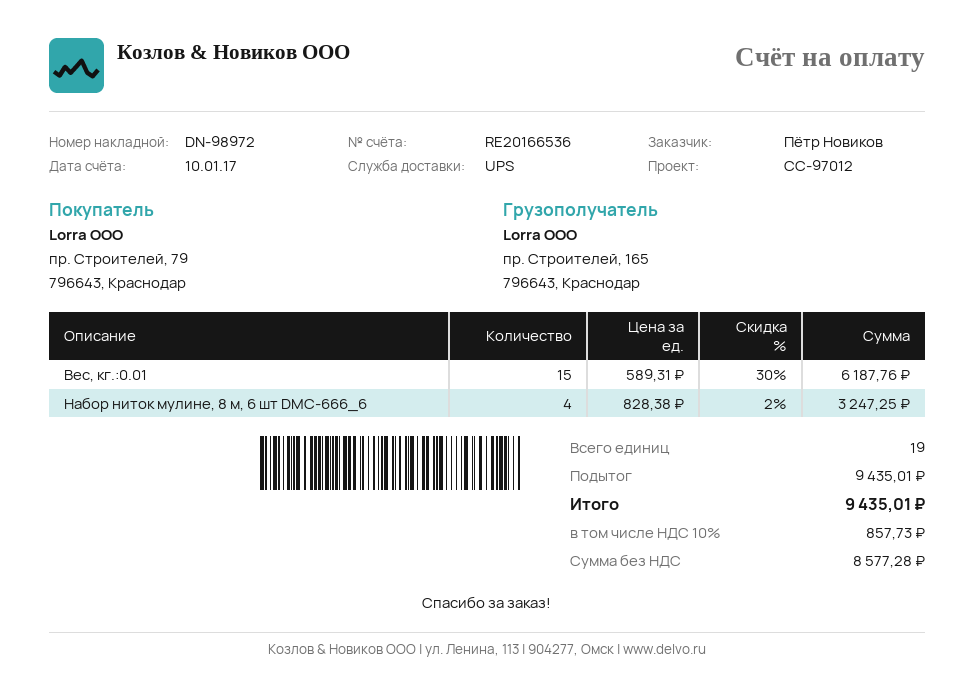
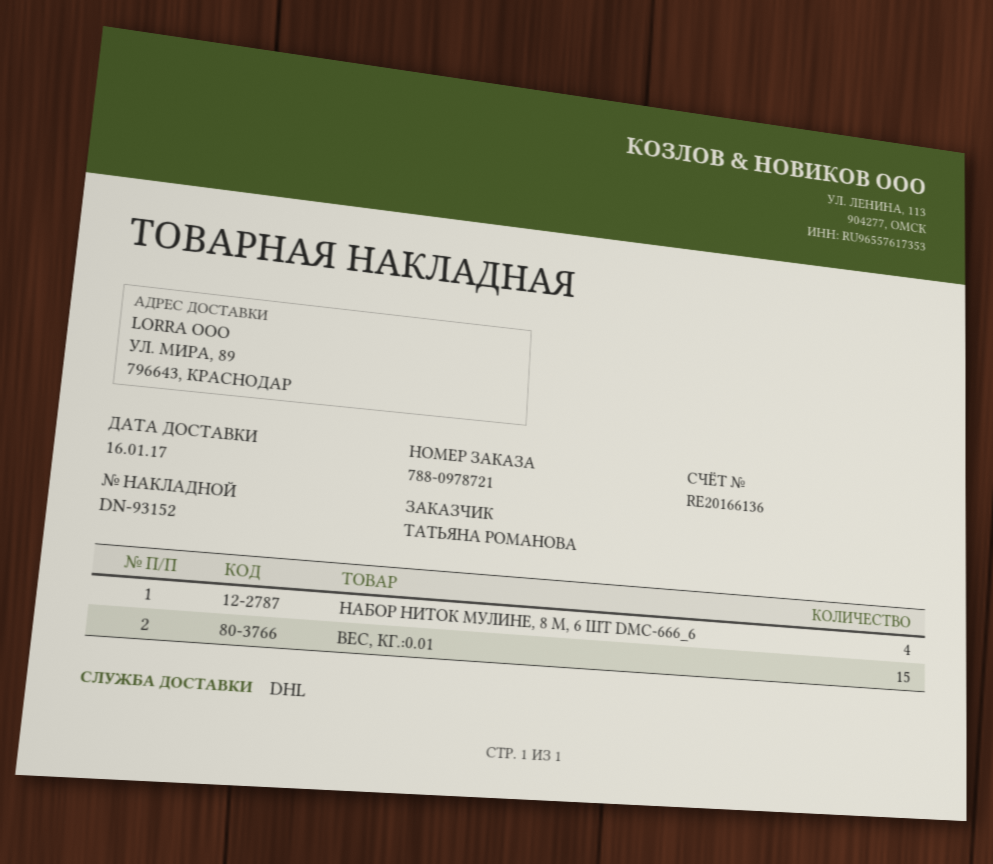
delivery note number: DN-98972 -> DN-93152
invoice number: RE20166536 -> RE20166136
ordered by: Пётр Новиков -> ТАТЬЯНА РОМАНОВА
shipping method: UPS -> DHL
ship to: пр. Строителей, 165, 796643, Краснодар -> УЛ. МИРА, 89, 796643, КРАСНОДАР

